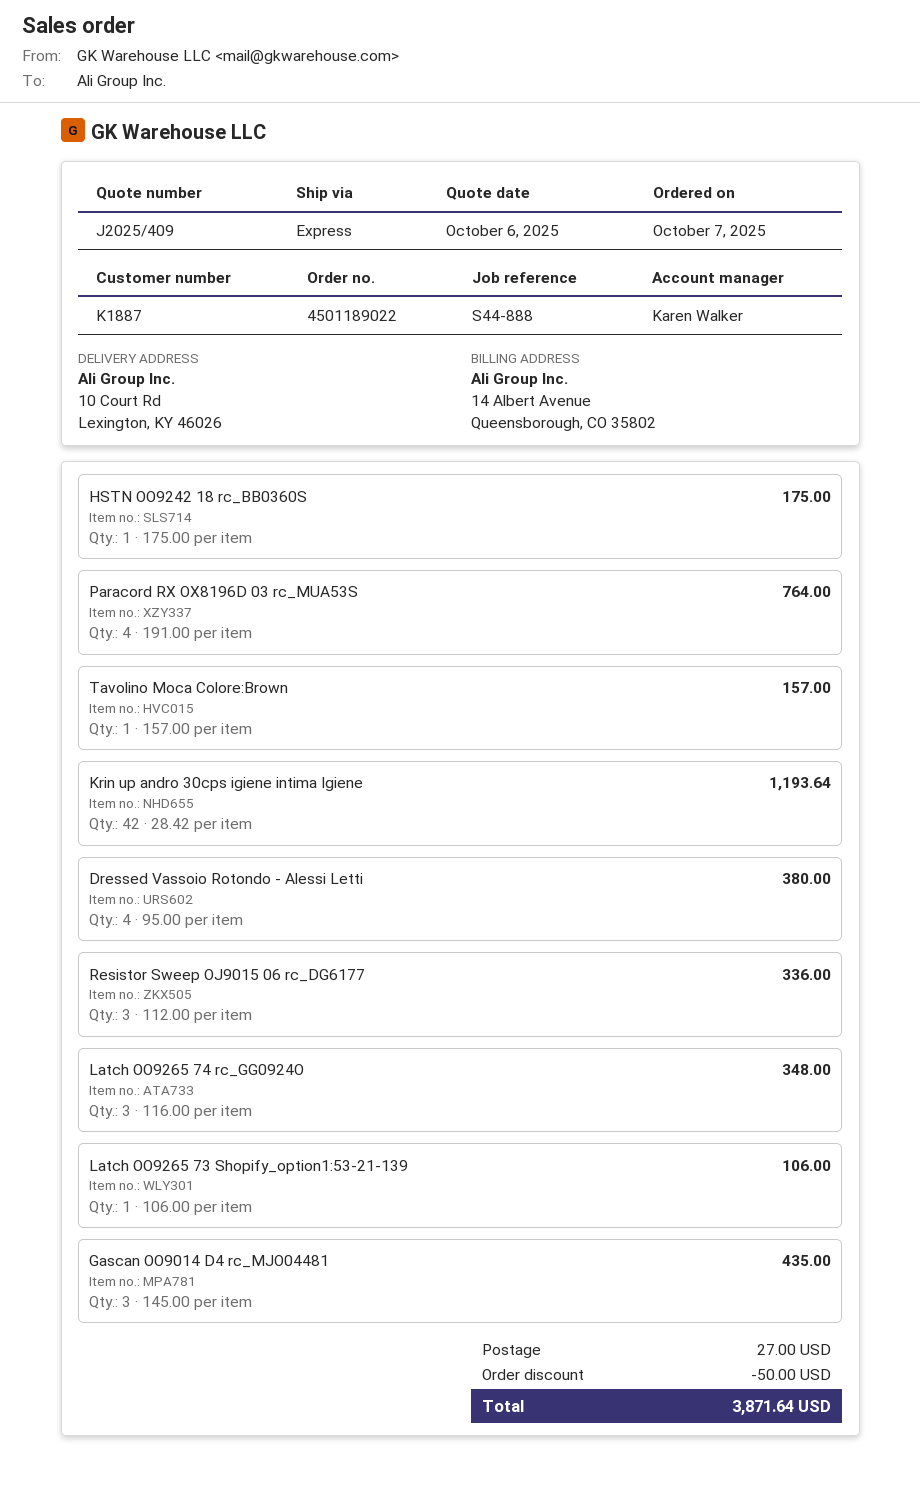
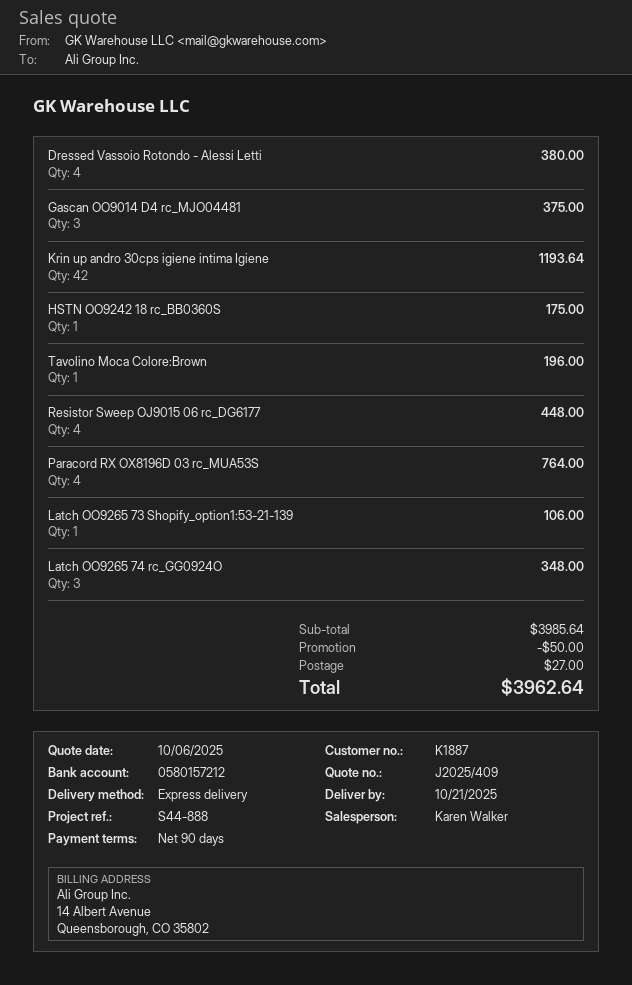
Tavolino Moca Colore:Brown: 1 for 157.00 -> 1 for 196.00
Resistor Sweep OJ9015 06 rc_DG6177: 3 for 336.00 -> 4 for 448.00
Gascan OO9014 D4 rc_MJO04481: 3 for 435.00 -> 3 for 375.00
total: 3871.64 -> 3962.64

